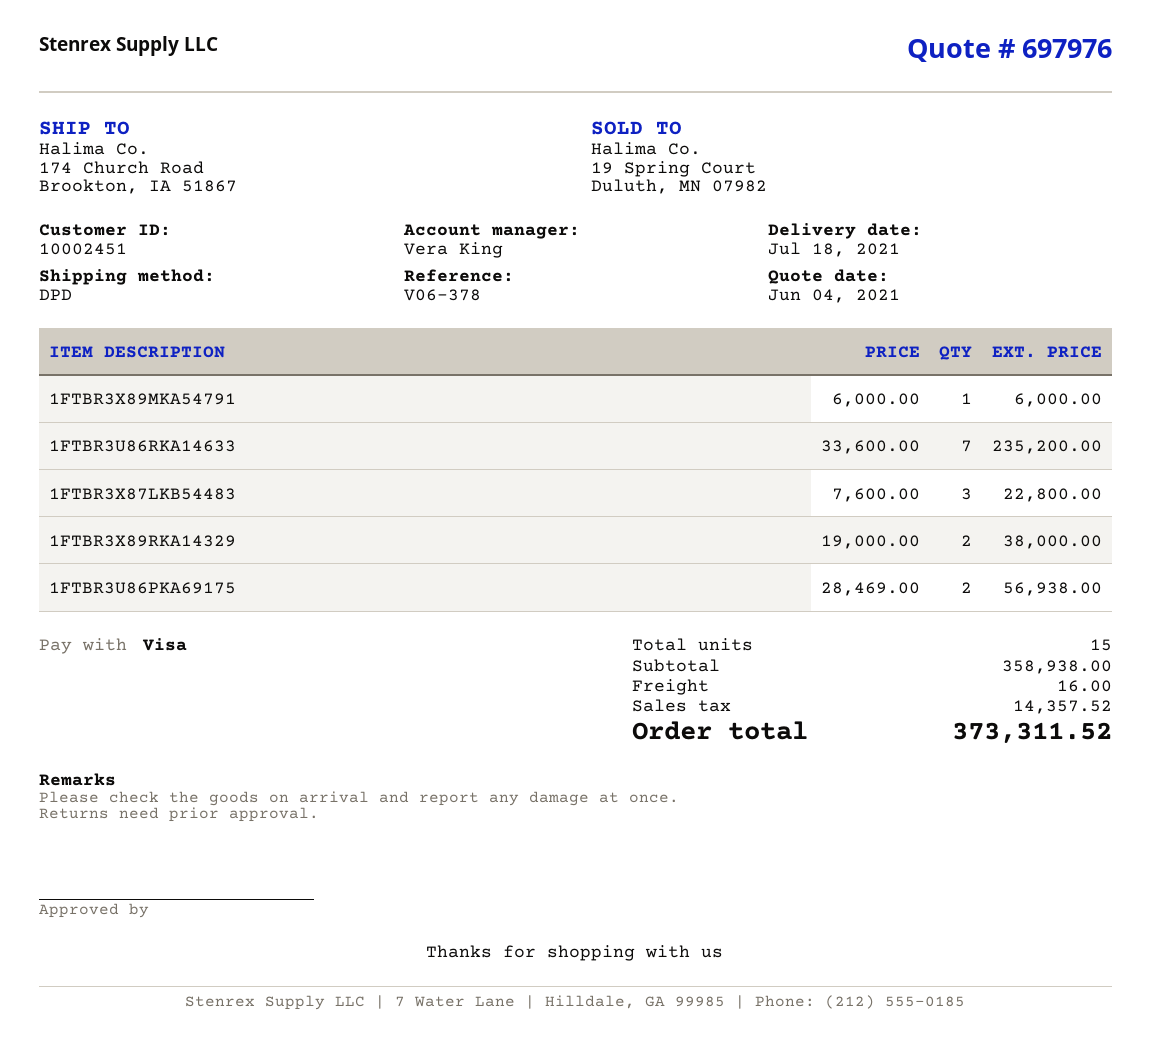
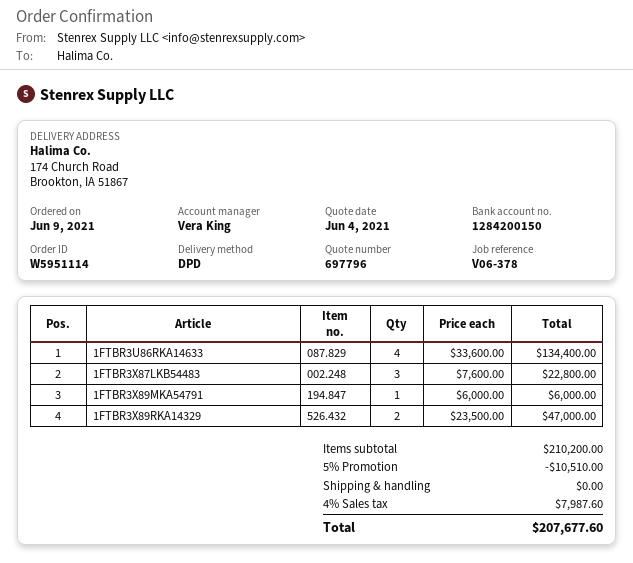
quote number: 697976 -> 697796
1FTBR3U86RKA14633: 7 x 33600.00 = 235200.00 -> 4 x 33600.00 = 134400.00
1FTBR3X89RKA14329: 2 x 19000.00 = 38000.00 -> 2 x 23500.00 = 47000.00
1FTBR3U86PKA69175: 2 x 28469.00 = 56938.00 -> none
subtotal: 358938.00 -> 210200.00
discount: none -> 5% = 10510.00
shipping: 16.00 -> 0.00
tax: 14357.52 -> 7987.60
total: 373311.52 -> 207677.60

